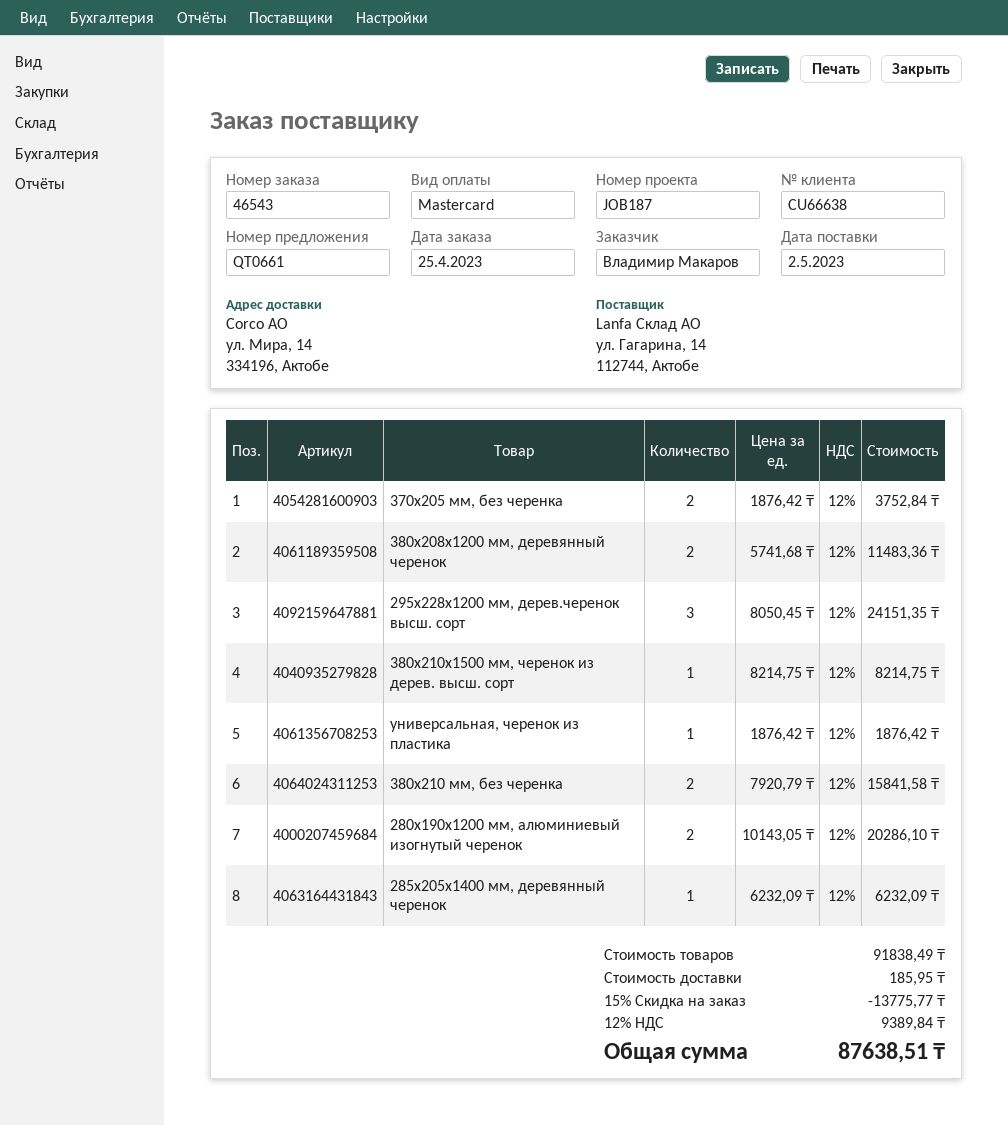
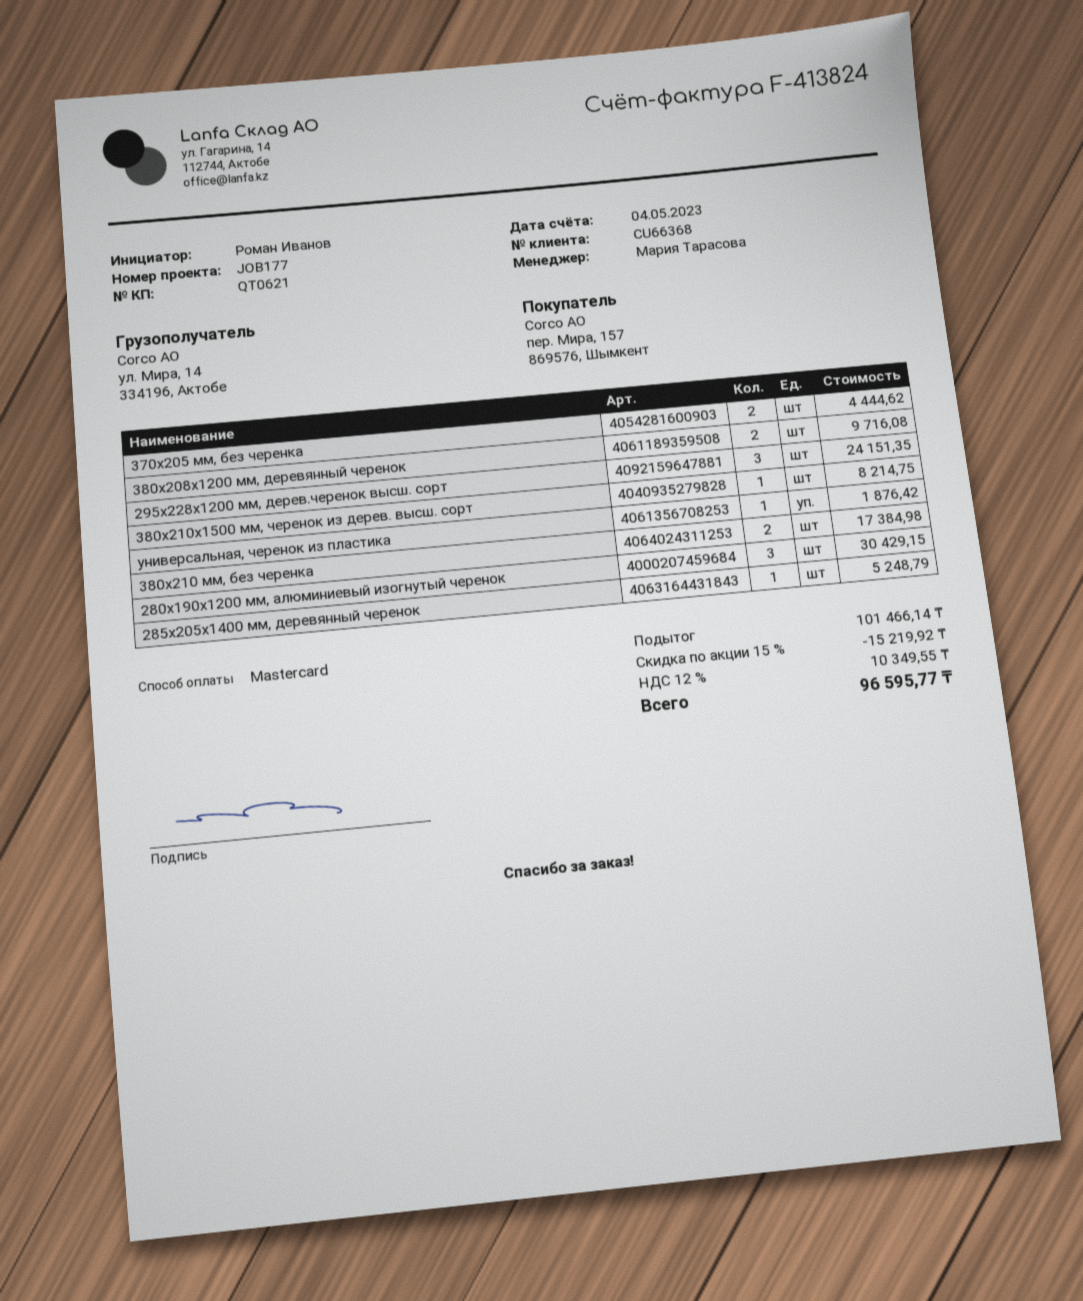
quote number: QT0661 -> QT0621
customer number: CU66638 -> CU66368
reference: JOB187 -> JOB177
ordered by: Владимир Макаров -> Роман Иванов
370х205 мм, без черенка: 2 for 3752.84 -> 2 for 4444.62
380х208х1200 мм, деревянный черенок: 2 for 11483.36 -> 2 for 9716.08
380х210 мм, без черенка: 2 for 15841.58 -> 2 for 17384.98
280х190х1200 мм, алюминиевый изогнутый черенок: 2 for 20286.10 -> 3 for 30429.15
285х205х1400 мм, деревянный черенок: 1 for 6232.09 -> 1 for 5248.79
subtotal: 91838.49 -> 101466.14
discount: 15% = 13775.77 -> 15% = 15219.92
shipping: 185.95 -> none
tax: 12% = 9389.84 -> 12% = 10349.55
total: 87638.51 -> 96595.77

